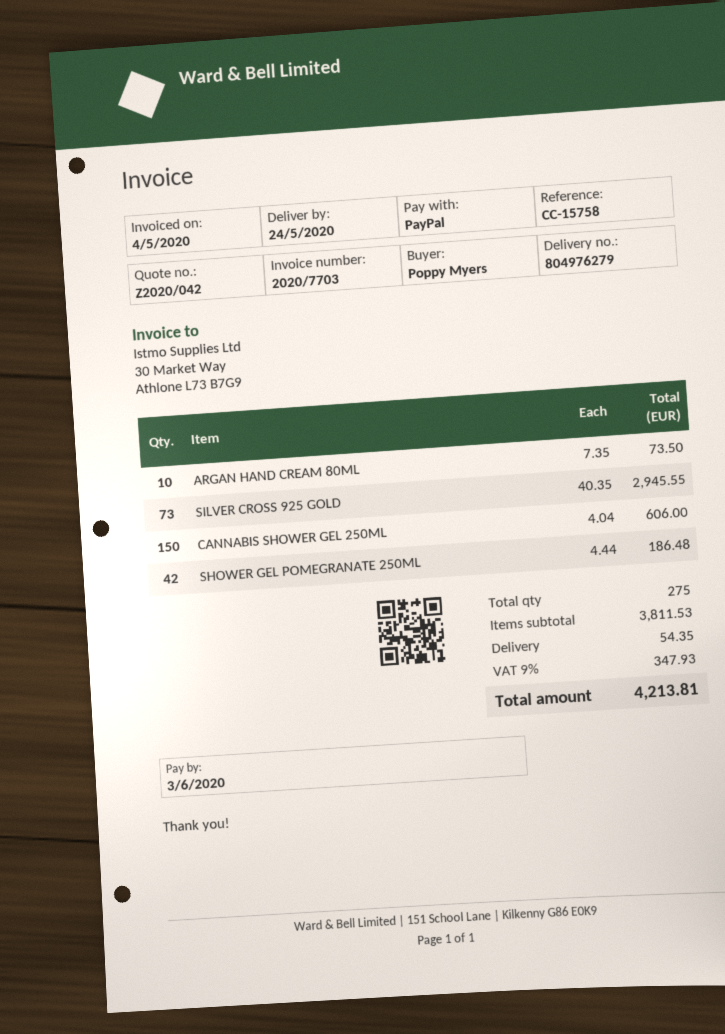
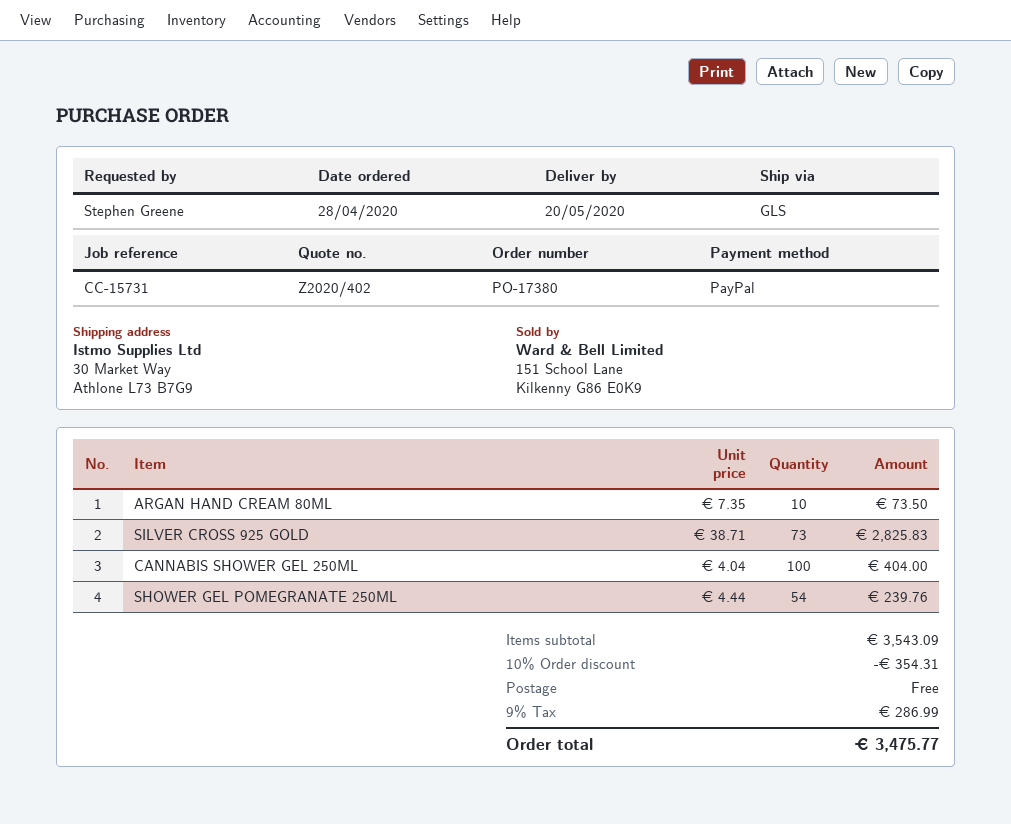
quote number: Z2020/042 -> Z2020/402
delivery date: 2020-05-24 -> 2020-05-20
reference: CC-15758 -> CC-15731
ordered by: Poppy Myers -> Stephen Greene
SILVER CROSS 925 GOLD: 73 x 40.35 = 2945.55 -> 73 x 38.71 = 2825.83
CANNABIS SHOWER GEL 250ML: 150 x 4.04 = 606.00 -> 100 x 4.04 = 404.00
SHOWER GEL POMEGRANATE 250ML: 42 x 4.44 = 186.48 -> 54 x 4.44 = 239.76
subtotal: 3811.53 -> 3543.09
discount: none -> 10% = 354.31
shipping: 54.35 -> 0.00
tax: 9% = 347.93 -> 9% = 286.99
total: 4213.81 -> 3475.77

